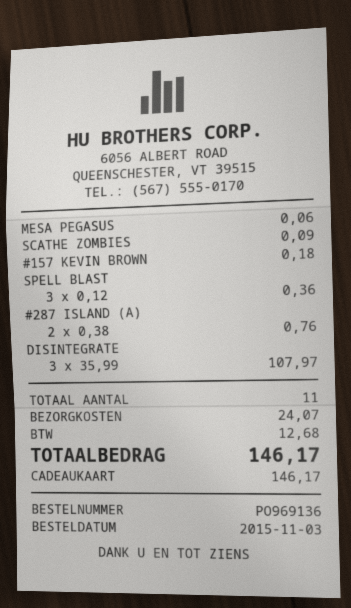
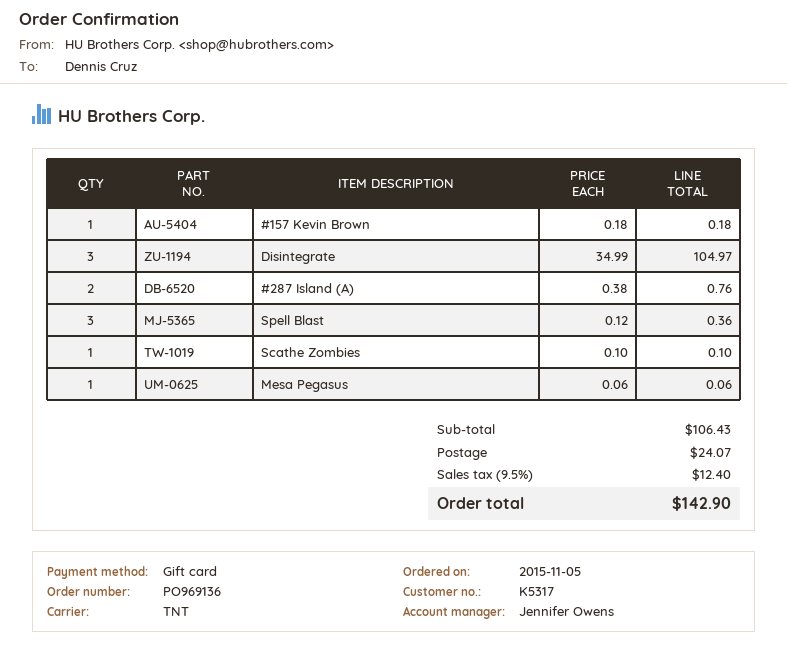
order date: 2015-11-03 -> 2015-11-05
SCATHE ZOMBIES: 1 x 0.09 = 0.09 -> 1 x 0.10 = 0.10
DISINTEGRATE: 3 x 35.99 = 107.97 -> 3 x 34.99 = 104.97
tax: 12.68 -> 12.40
total: 146.17 -> 142.90

